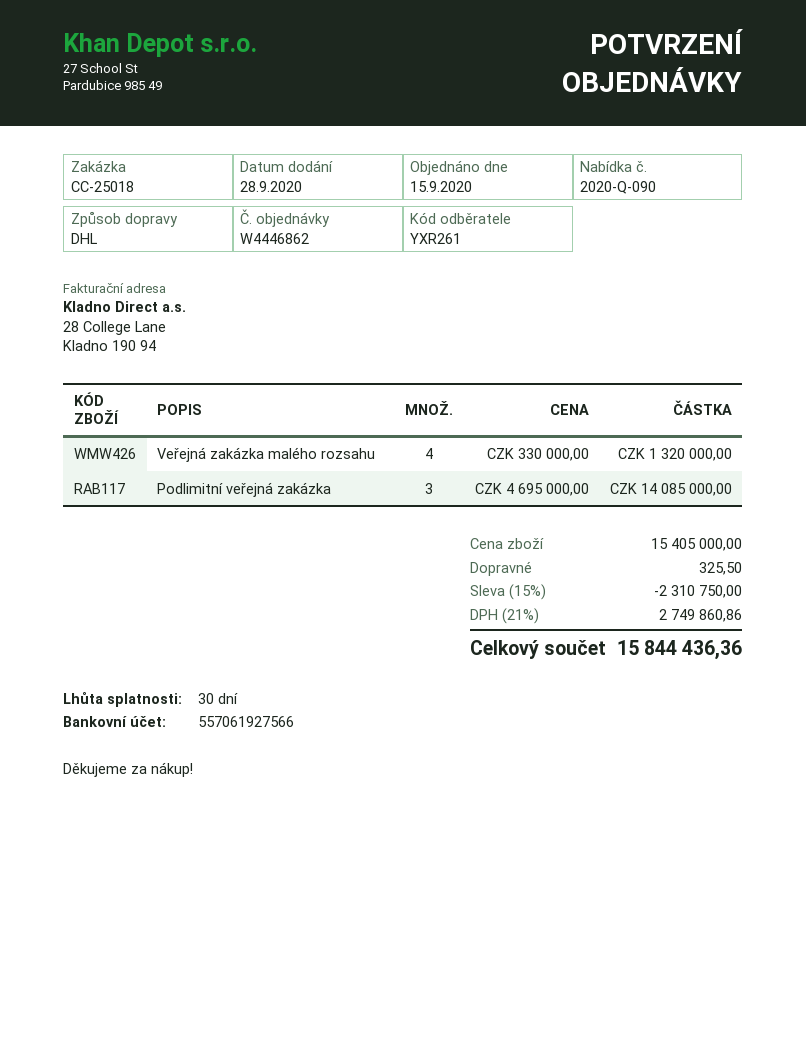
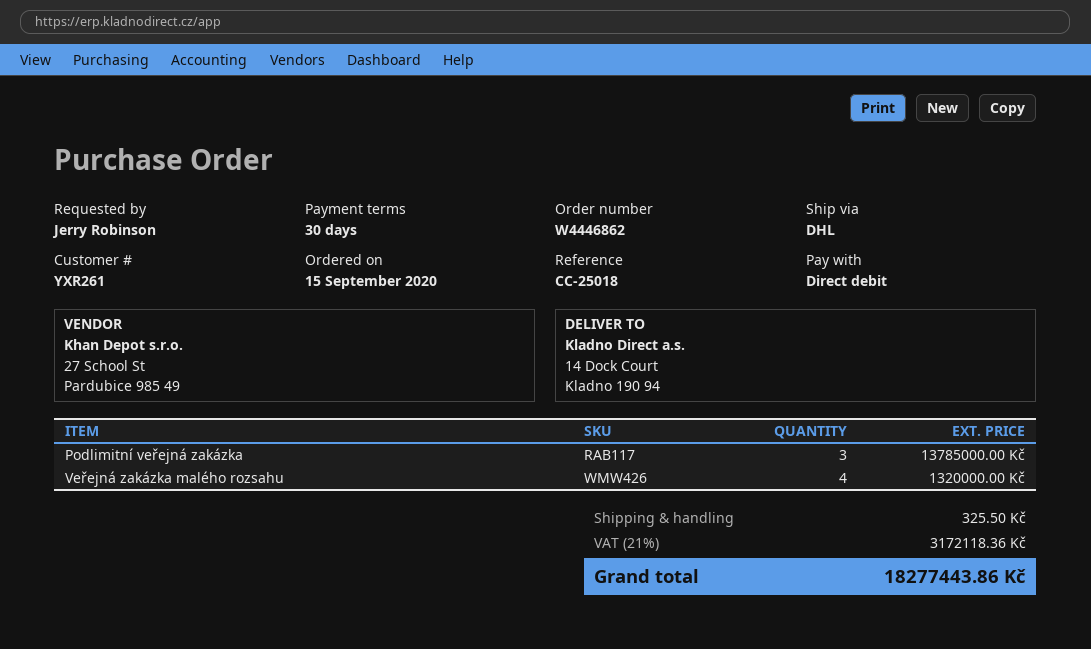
Podlimitní veřejná zakázka: 3 for 14085000.00 -> 3 for 13785000.00
discount: 15% = 2310750.00 -> none
tax: 21% = 2749860.86 -> 21% = 3172118.36
total: 15844436.36 -> 18277443.86

